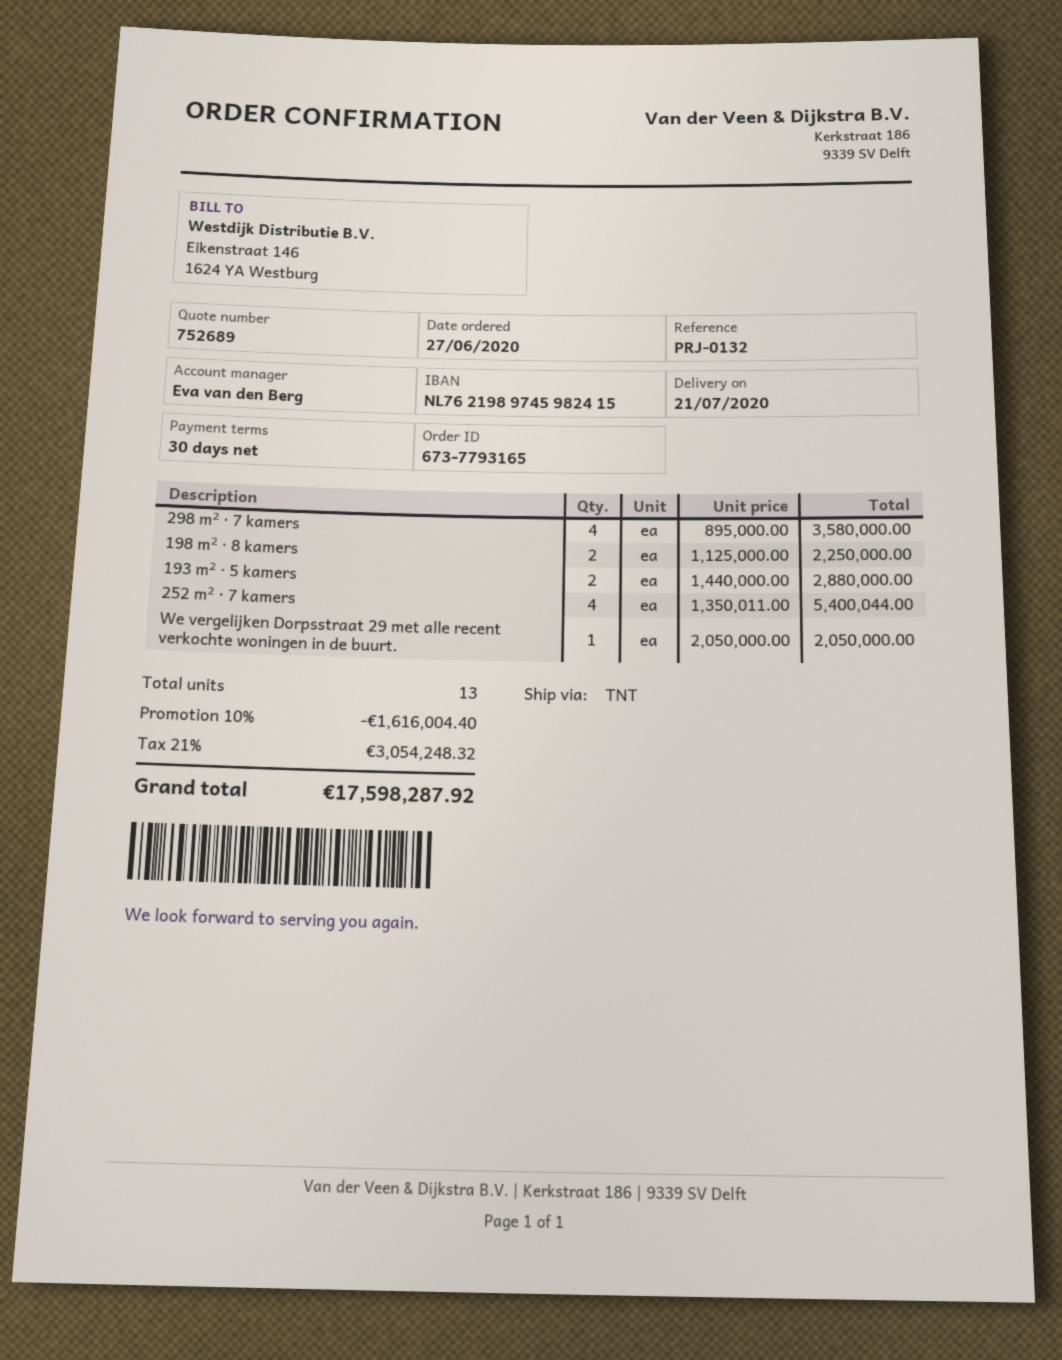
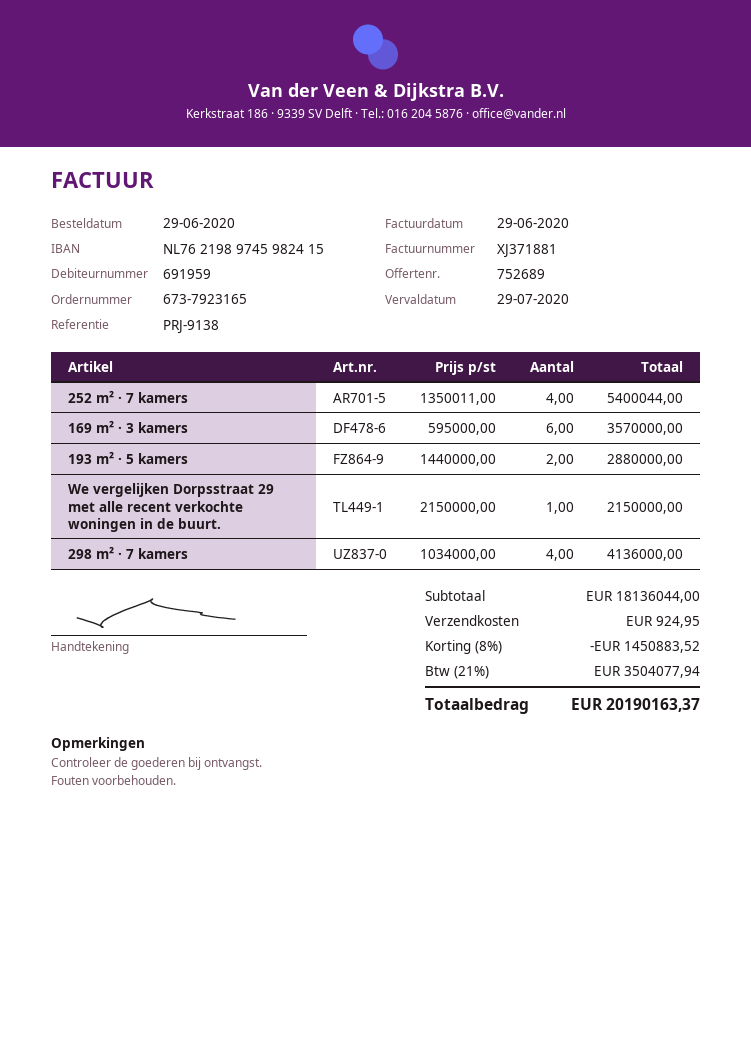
order number: 673-7793165 -> 673-7923165
order date: 2020-06-27 -> 2020-06-29
reference: PRJ-0132 -> PRJ-9138
298 m² · 7 kamers: 4 x 895000.00 = 3580000.00 -> 4 x 1034000.00 = 4136000.00
198 m² · 8 kamers: 2 x 1125000.00 = 2250000.00 -> none
We vergelijken Dorpsstraat 29 met alle recent verkochte woningen in de buurt.: 1 x 2050000.00 = 2050000.00 -> 1 x 2150000.00 = 2150000.00
169 m² · 3 kamers: none -> 6 x 595000.00 = 3570000.00
discount: 10% = 1616004.40 -> 8% = 1450883.52
shipping: none -> 924.95
tax: 21% = 3054248.32 -> 21% = 3504077.94
total: 17598287.92 -> 20190163.37

